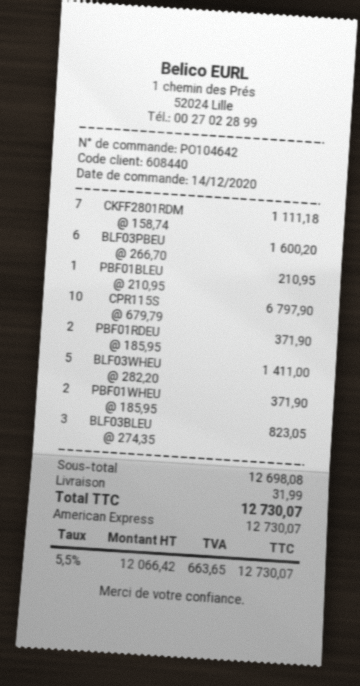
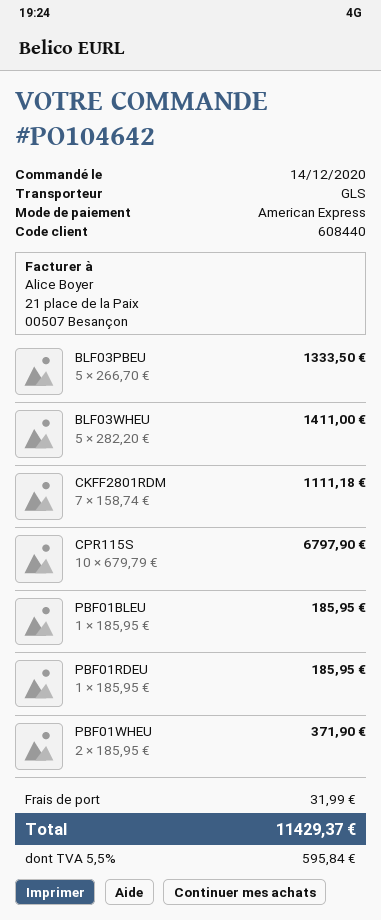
BLF03PBEU: 6 x 266.70 = 1600.20 -> 5 x 266.70 = 1333.50
PBF01BLEU: 1 x 210.95 = 210.95 -> 1 x 185.95 = 185.95
PBF01RDEU: 2 x 185.95 = 371.90 -> 1 x 185.95 = 185.95
BLF03BLEU: 3 x 274.35 = 823.05 -> none
tax: 5.5% = 663.65 -> 5.5% = 595.84
total: 12730.07 -> 11429.37

